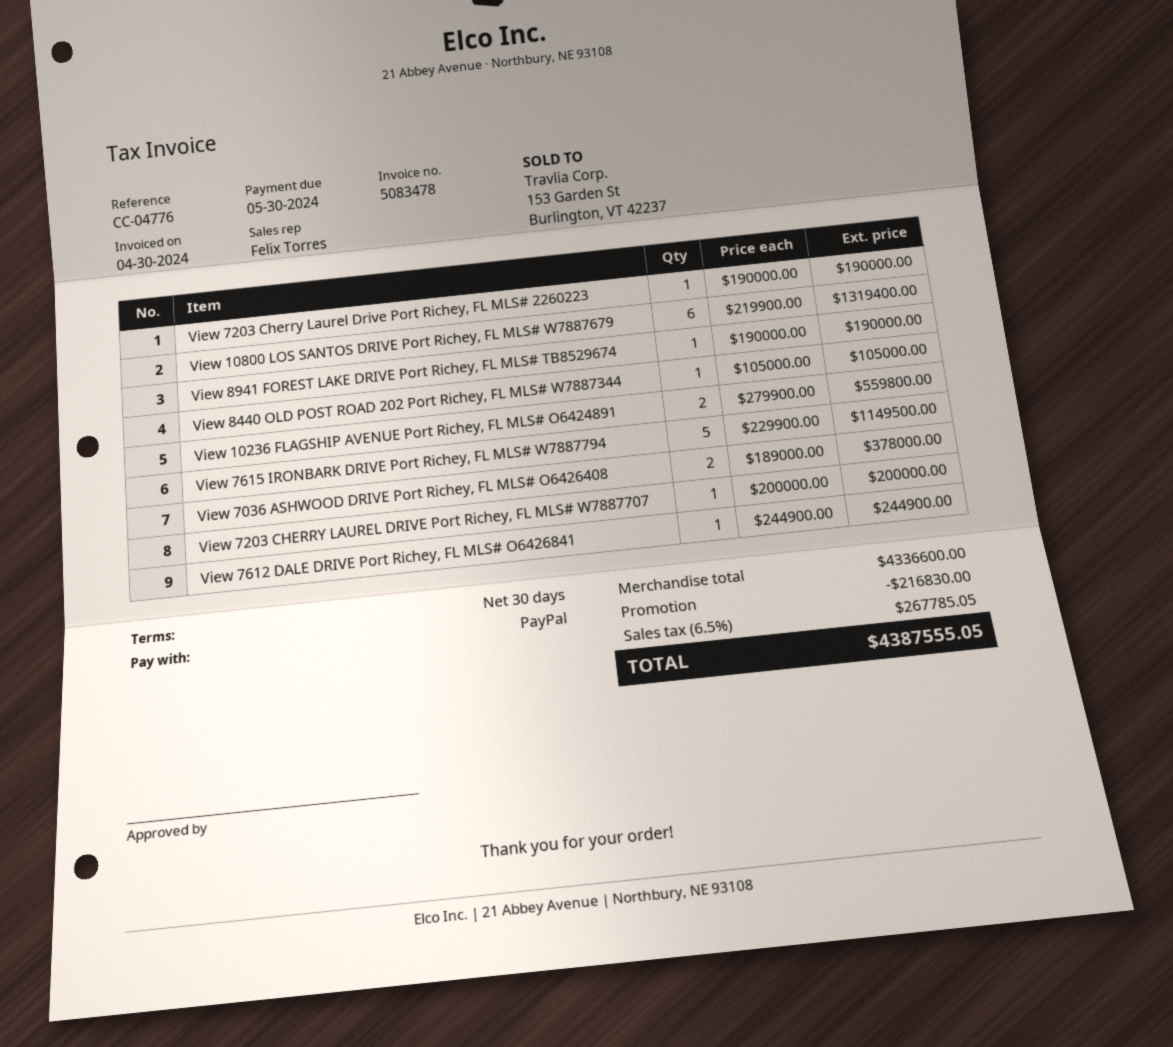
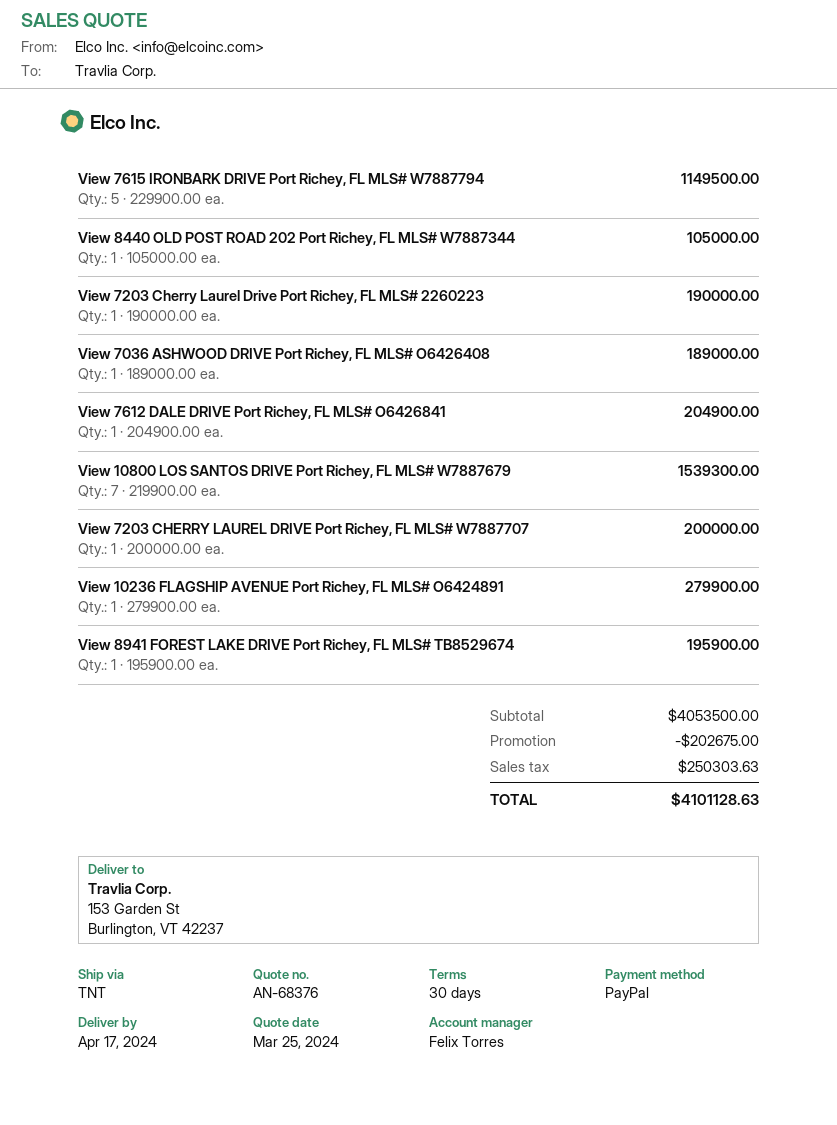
View 10800 LOS SANTOS DRIVE Port Richey, FL MLS# W7887679: 6 x 219900.00 = 1319400.00 -> 7 x 219900.00 = 1539300.00
View 8941 FOREST LAKE DRIVE Port Richey, FL MLS# TB8529674: 1 x 190000.00 = 190000.00 -> 1 x 195900.00 = 195900.00
View 10236 FLAGSHIP AVENUE Port Richey, FL MLS# O6424891: 2 x 279900.00 = 559800.00 -> 1 x 279900.00 = 279900.00
View 7036 ASHWOOD DRIVE Port Richey, FL MLS# O6426408: 2 x 189000.00 = 378000.00 -> 1 x 189000.00 = 189000.00
View 7612 DALE DRIVE Port Richey, FL MLS# O6426841: 1 x 244900.00 = 244900.00 -> 1 x 204900.00 = 204900.00
subtotal: 4336600.00 -> 4053500.00
discount: 216830.00 -> 202675.00
tax: 267785.05 -> 250303.63
total: 4387555.05 -> 4101128.63

